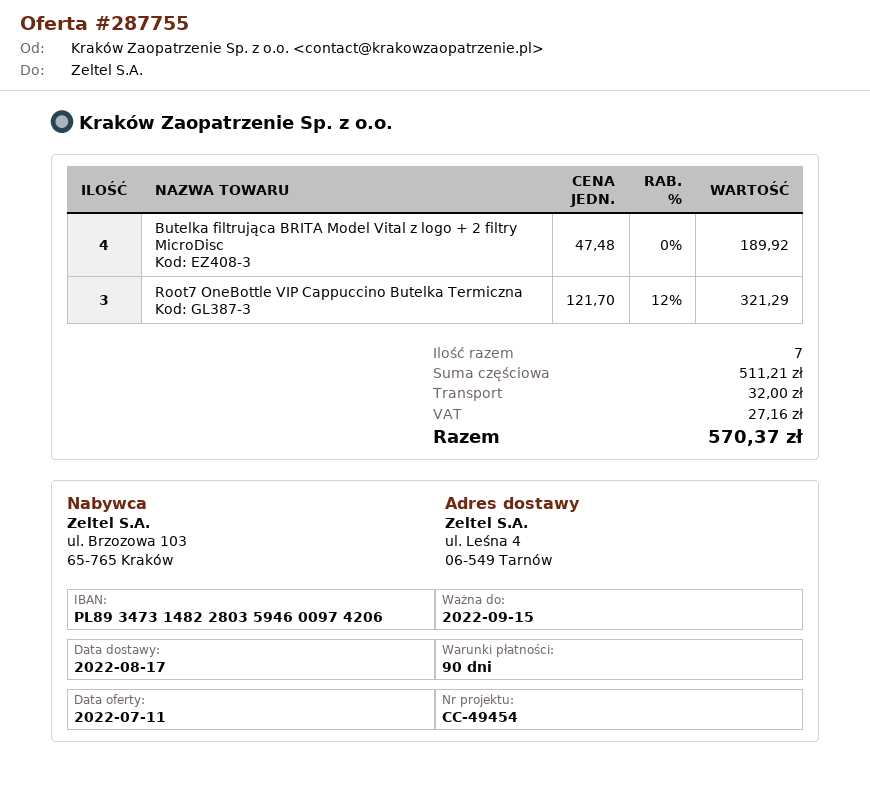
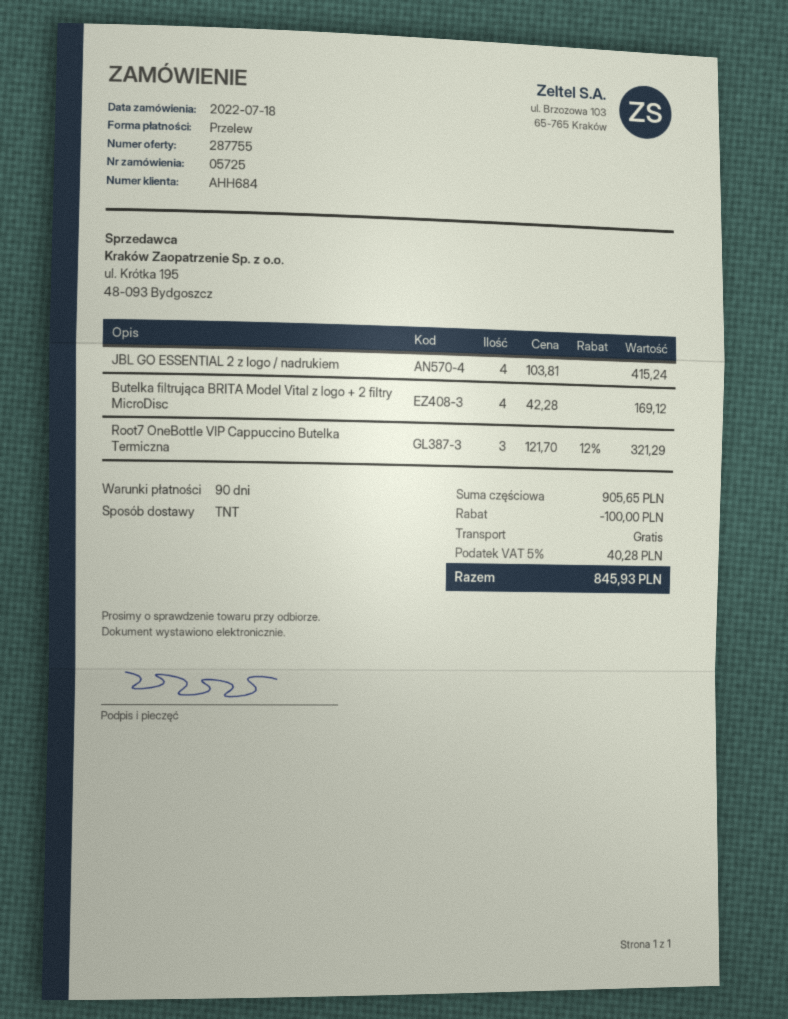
Butelka filtrująca BRITA Model Vital z logo + 2 filtry MicroDisc: 4 x 47.48 = 189.92 -> 4 x 42.28 = 169.12
JBL GO ESSENTIAL 2 z logo / nadrukiem: none -> 4 x 103.81 = 415.24
subtotal: 511.21 -> 905.65
discount: none -> 100.00
shipping: 32.00 -> 0.00
tax: 27.16 -> 40.28
total: 570.37 -> 845.93

